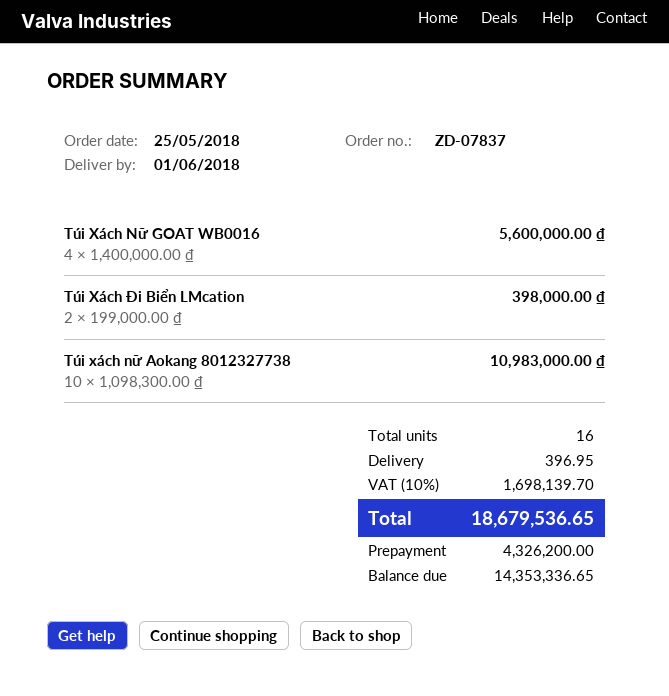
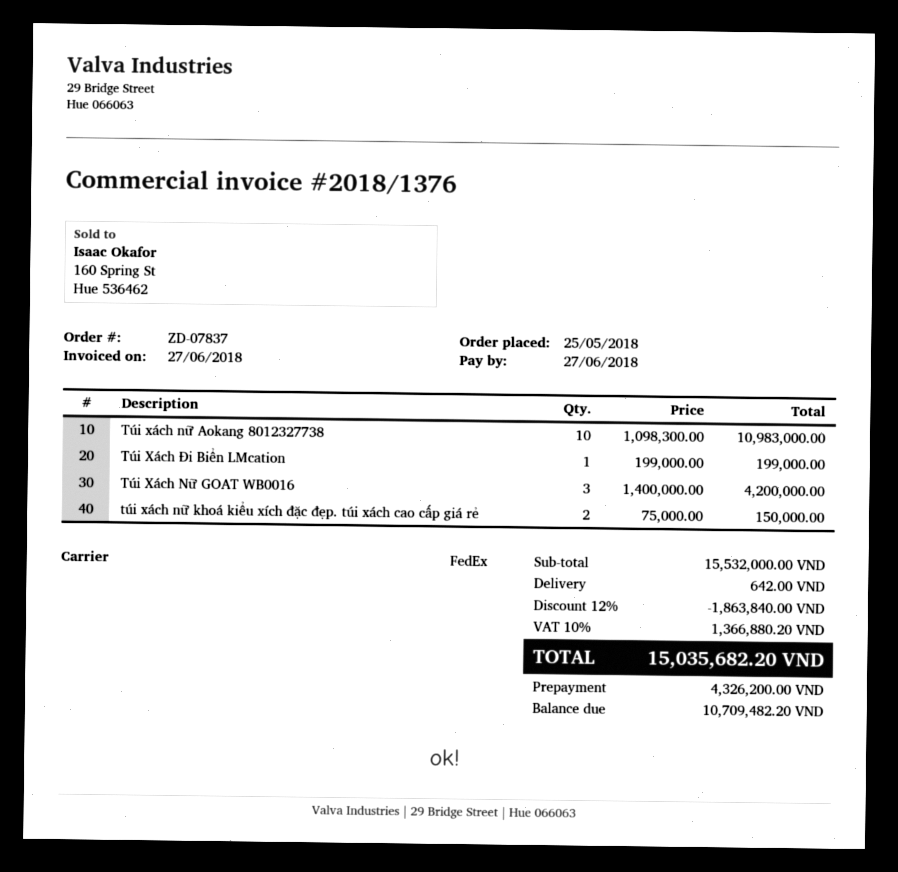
Túi Xách Nữ GOAT WB0016: 4 x 1400000.00 = 5600000.00 -> 3 x 1400000.00 = 4200000.00
Túi Xách Đi Biển LMcation: 2 x 199000.00 = 398000.00 -> 1 x 199000.00 = 199000.00
túi xách nữ khoá kiểu xích đặc đẹp. túi xách cao cấp giá rẻ: none -> 2 x 75000.00 = 150000.00
discount: none -> 12% = 1863840.00
shipping: 396.95 -> 642.00
tax: 10% = 1698139.70 -> 10% = 1366880.20
total: 18679536.65 -> 15035682.20
balance: 14353336.65 -> 10709482.20

